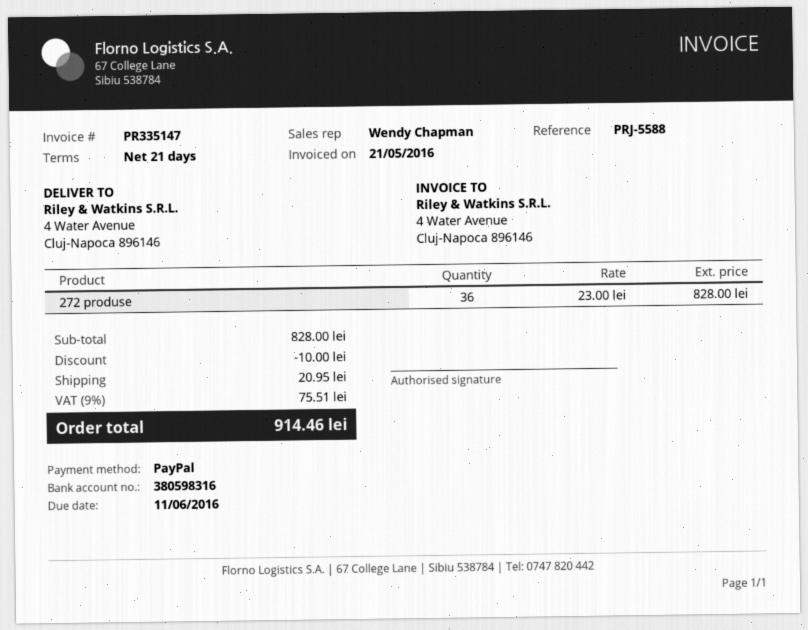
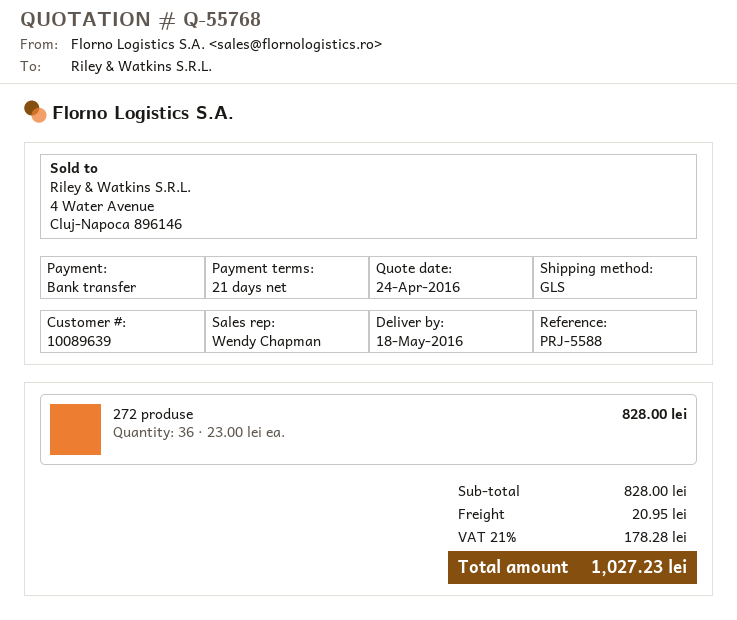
payment method: PayPal -> bank transfer
discount: 10.00 -> none
tax: 9% = 75.51 -> 21% = 178.28
total: 914.46 -> 1027.23

